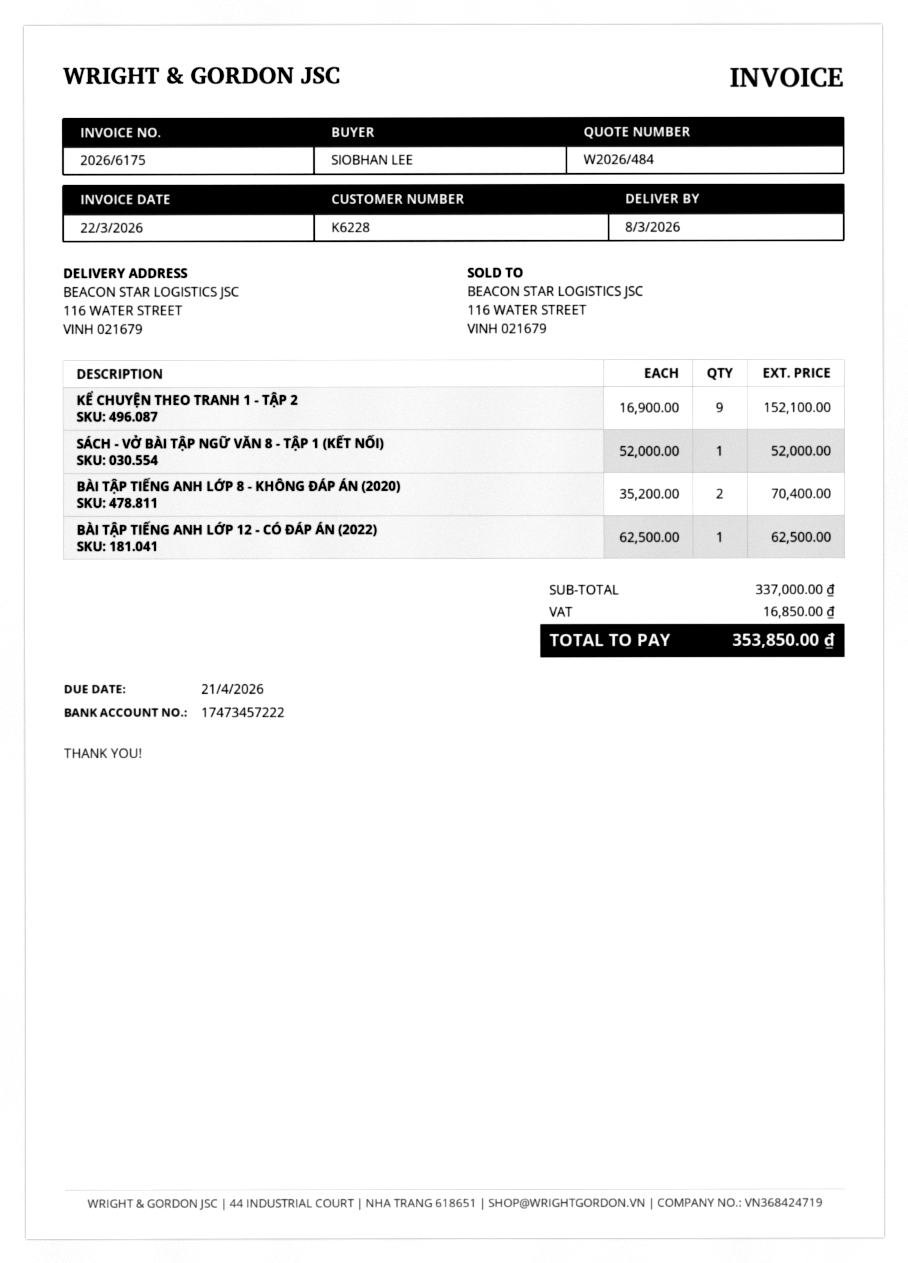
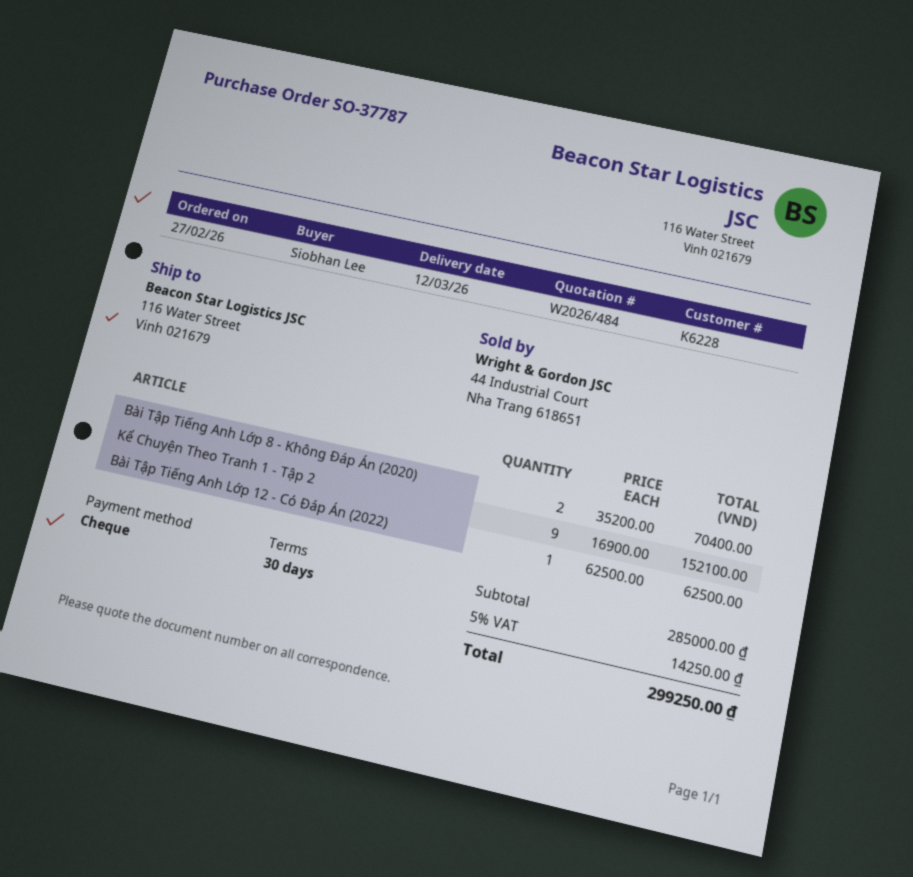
delivery date: 2026-03-08 -> 2026-03-12
SÁCH - VỞ BÀI TẬP NGỮ VĂN 8 - TẬP 1 (KẾT NỐI): 1 x 52000.00 = 52000.00 -> none
subtotal: 337000.00 -> 285000.00
tax: 16850.00 -> 14250.00
total: 353850.00 -> 299250.00

